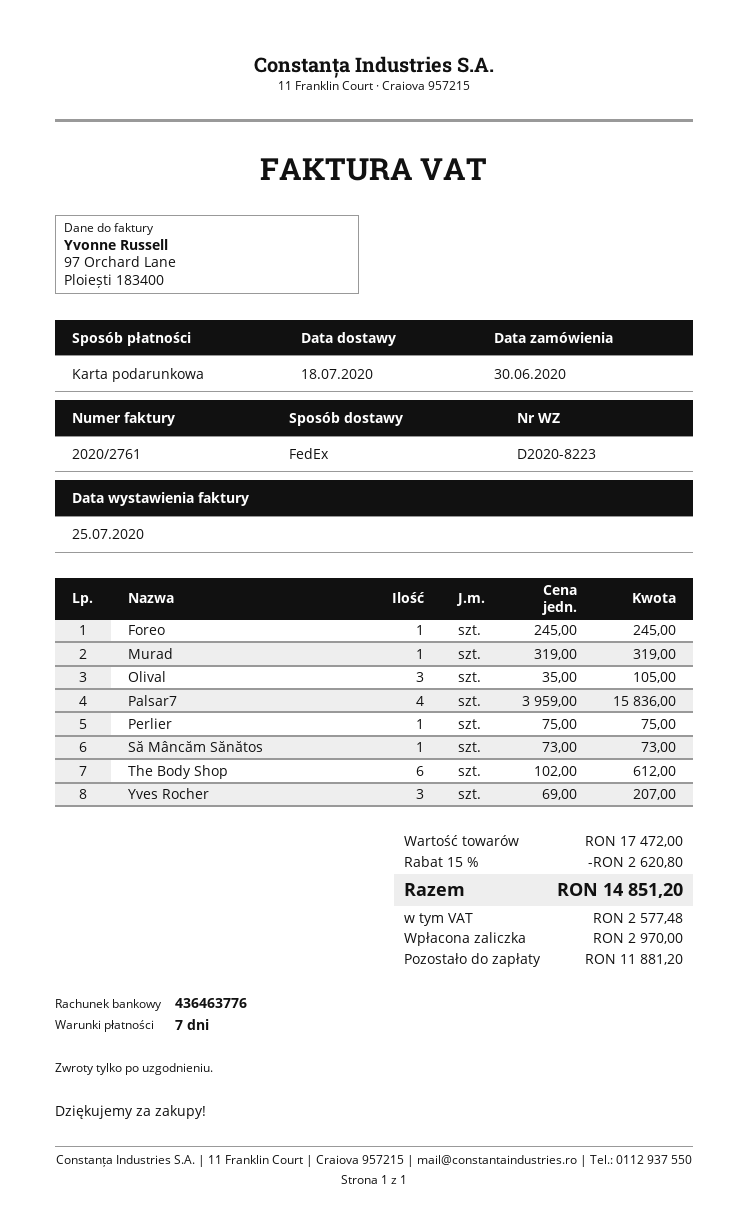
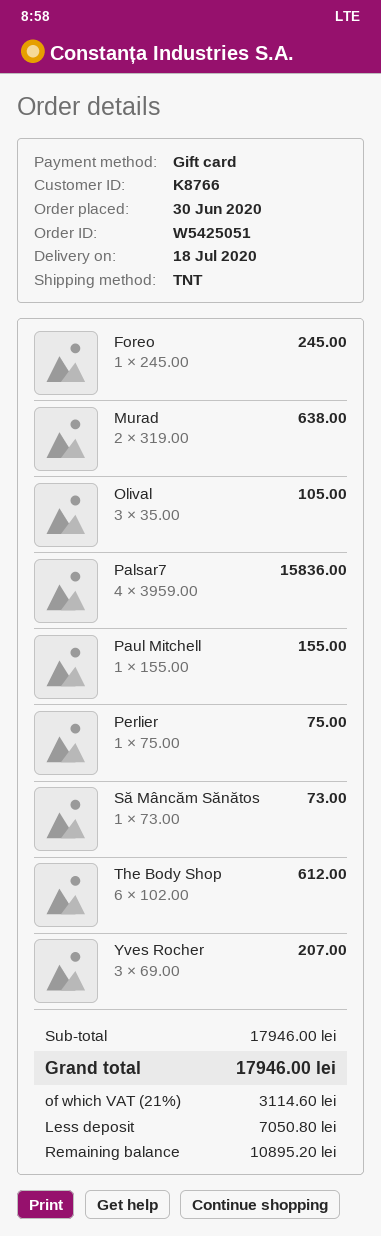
shipping method: FedEx -> TNT
Murad: 1 x 319.00 = 319.00 -> 2 x 319.00 = 638.00
Paul Mitchell: none -> 1 x 155.00 = 155.00
subtotal: 17472.00 -> 17946.00
discount: 15% = 2620.80 -> none
tax: 2577.48 -> 3114.60
total: 14851.20 -> 17946.00
deposit: 2970.00 -> 7050.80
balance: 11881.20 -> 10895.20

